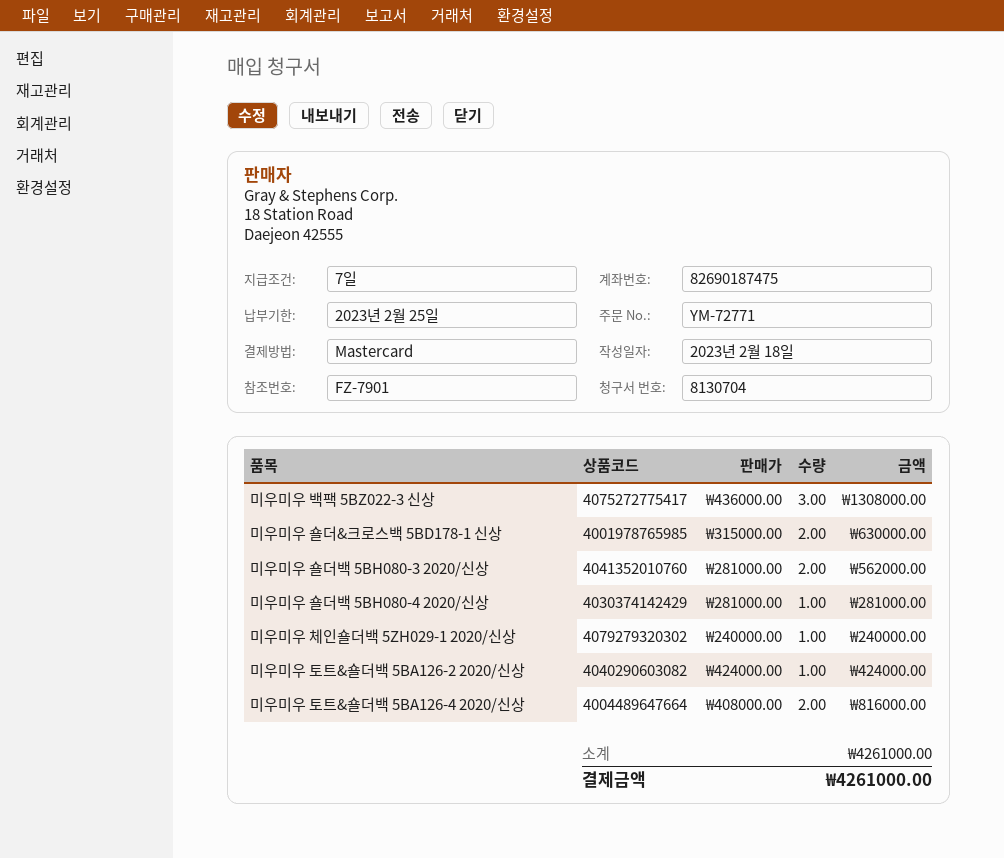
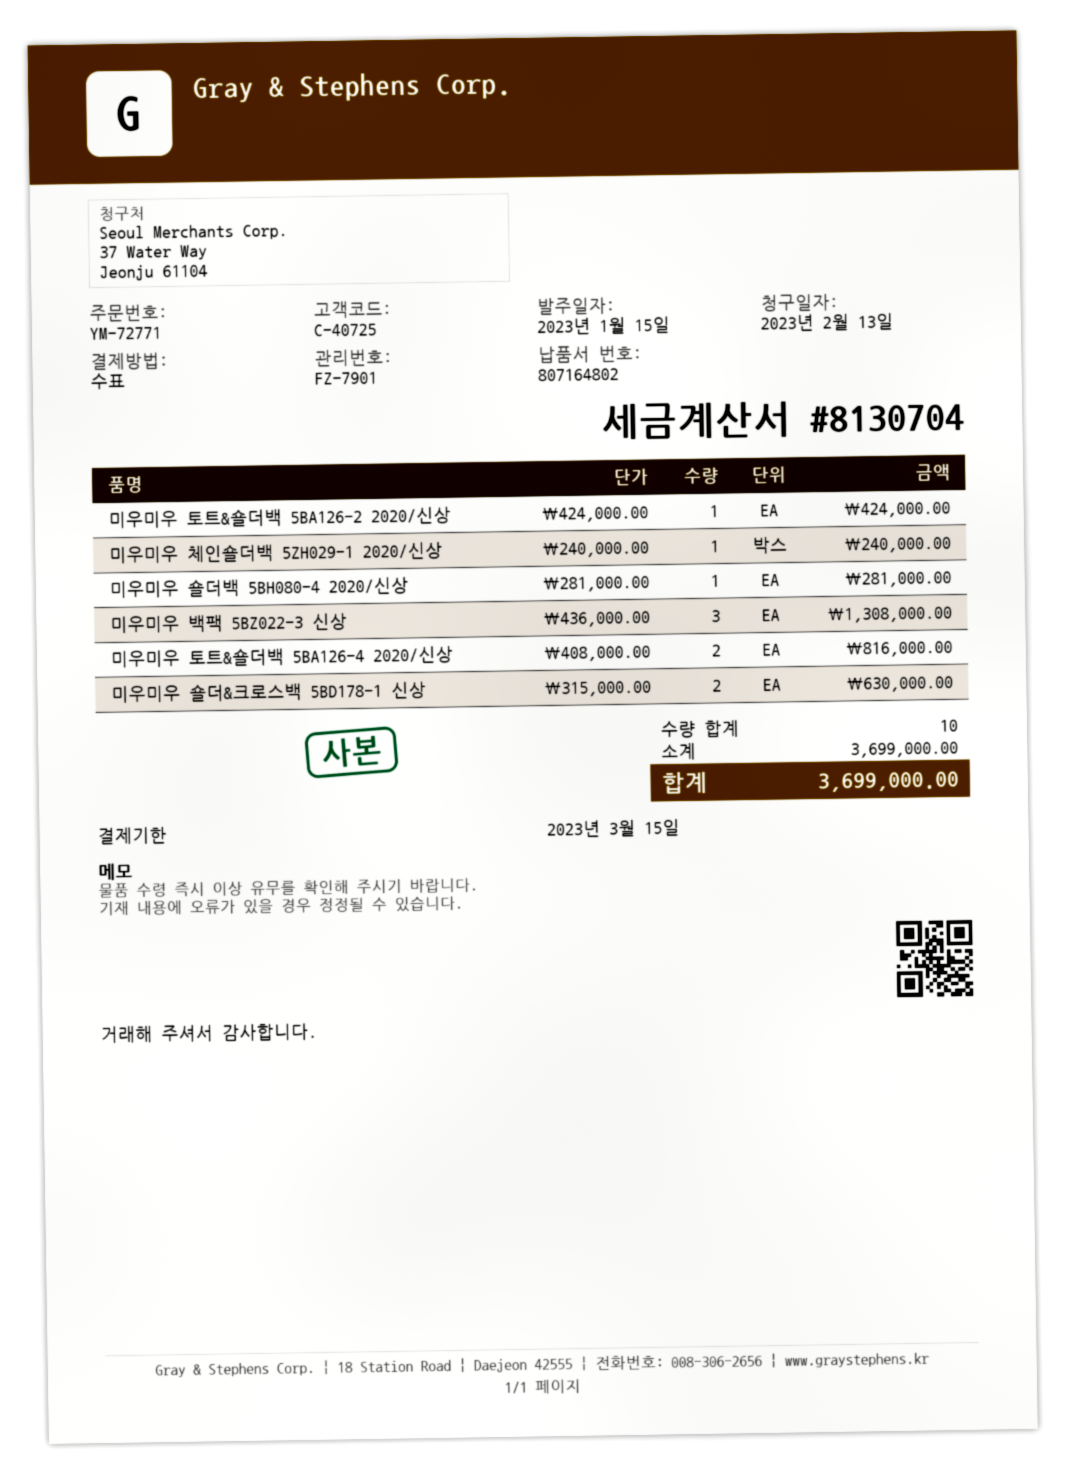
invoice date: 2023-02-18 -> 2023-02-13
due date: 2023-02-25 -> 2023-03-15
payment method: Mastercard -> cheque
미우미우 숄더백 5BH080-3 2020/신상: 2 x 281000.00 = 562000.00 -> none
subtotal: 4261000.00 -> 3699000.00
total: 4261000.00 -> 3699000.00

